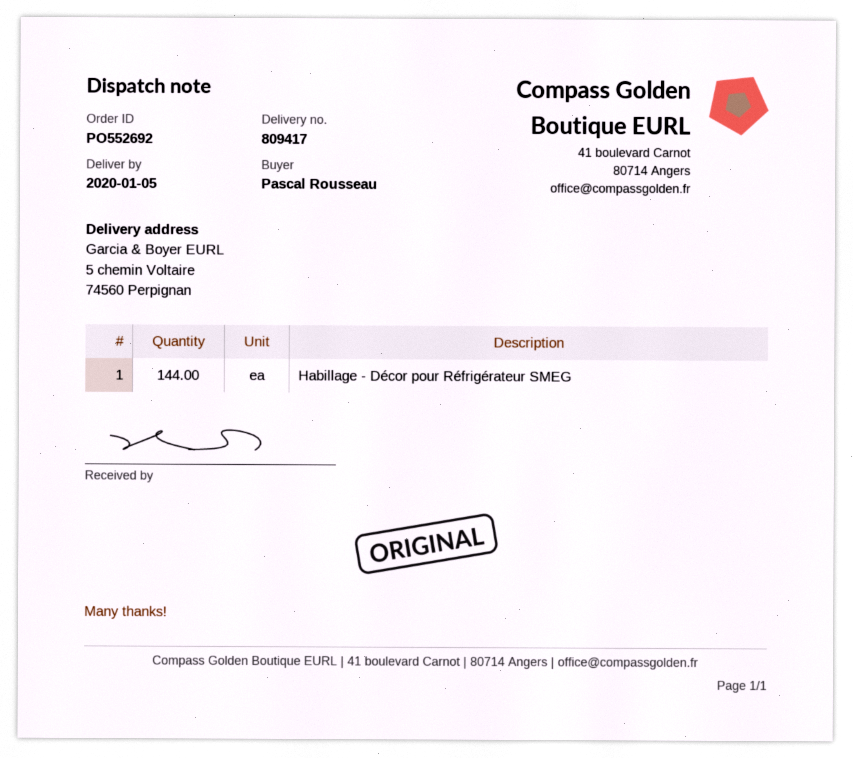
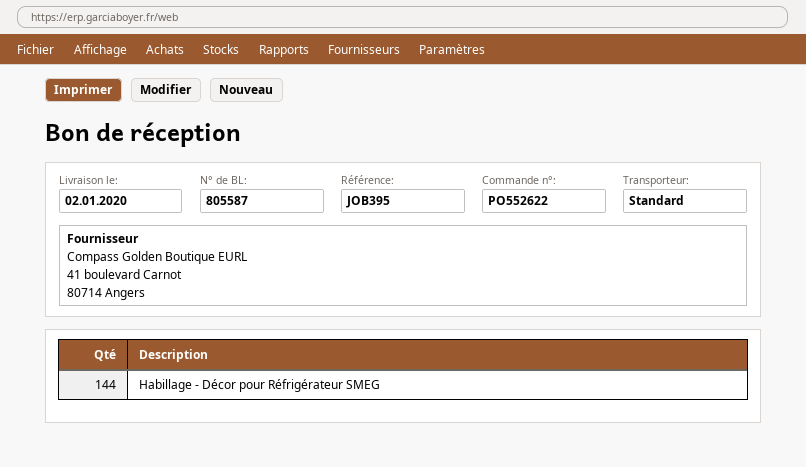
order number: PO552692 -> PO552622
delivery note number: 809417 -> 805587
delivery date: 2020-01-05 -> 2020-01-02

